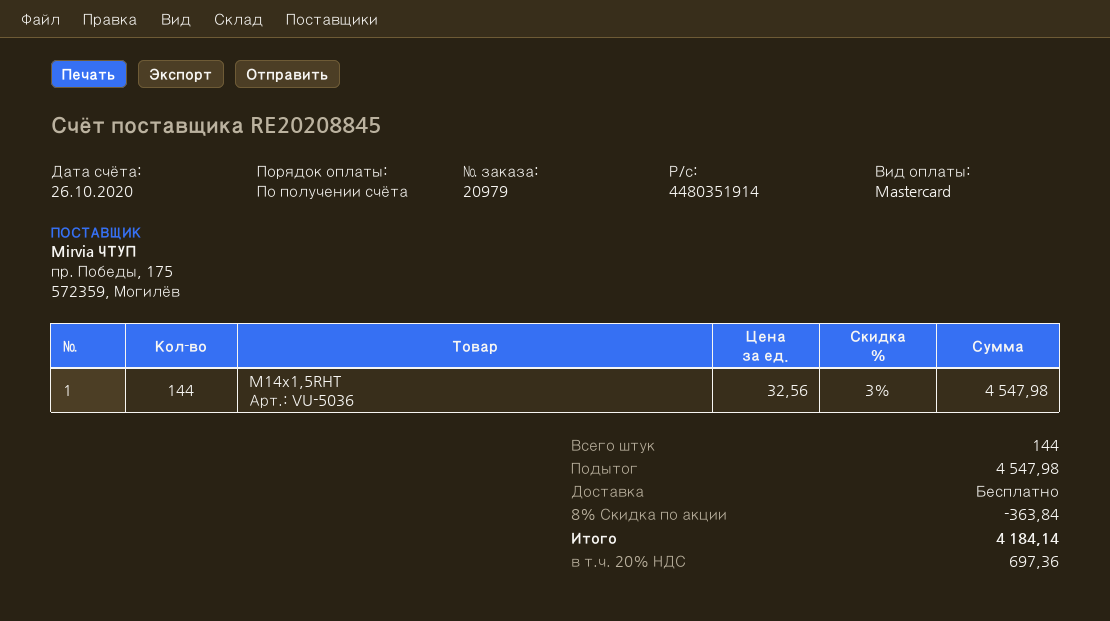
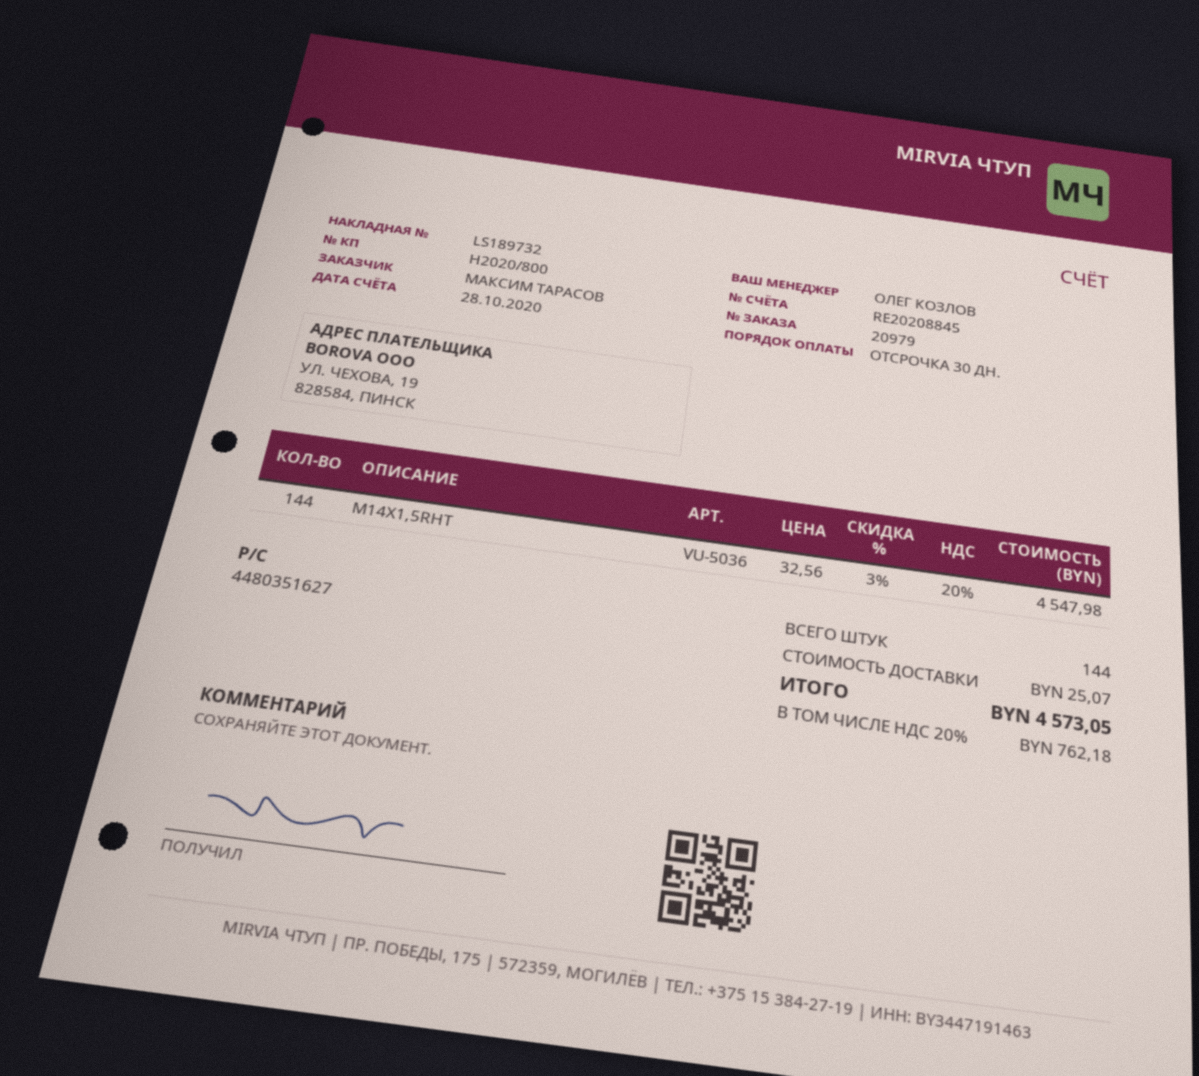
invoice date: 2020-10-26 -> 2020-10-28
payment terms: on receipt -> 30 days
bank account: 4480351914 -> 4480351627
discount: 8% = 363.84 -> none
shipping: 0.00 -> 25.07
tax: 20% = 697.36 -> 20% = 762.18
total: 4184.14 -> 4573.05

